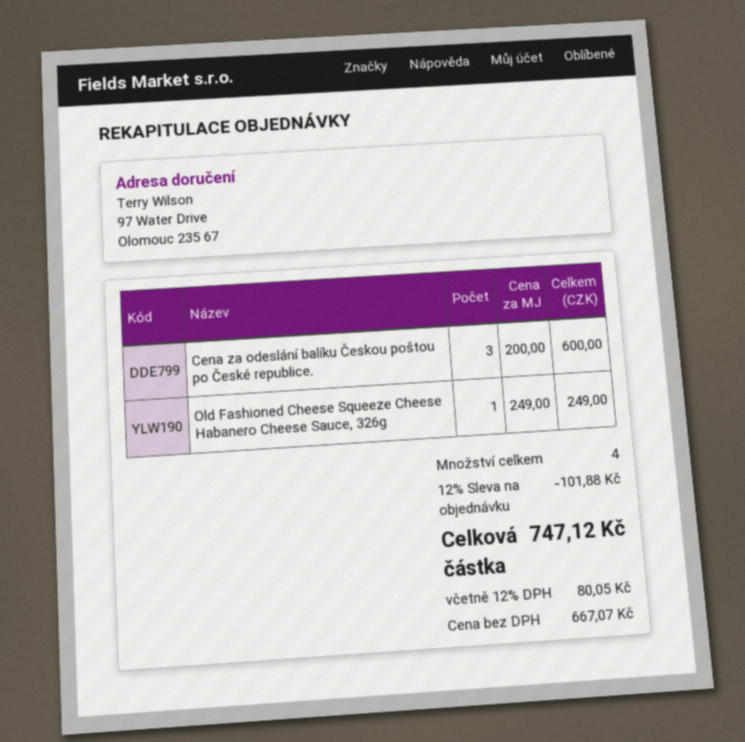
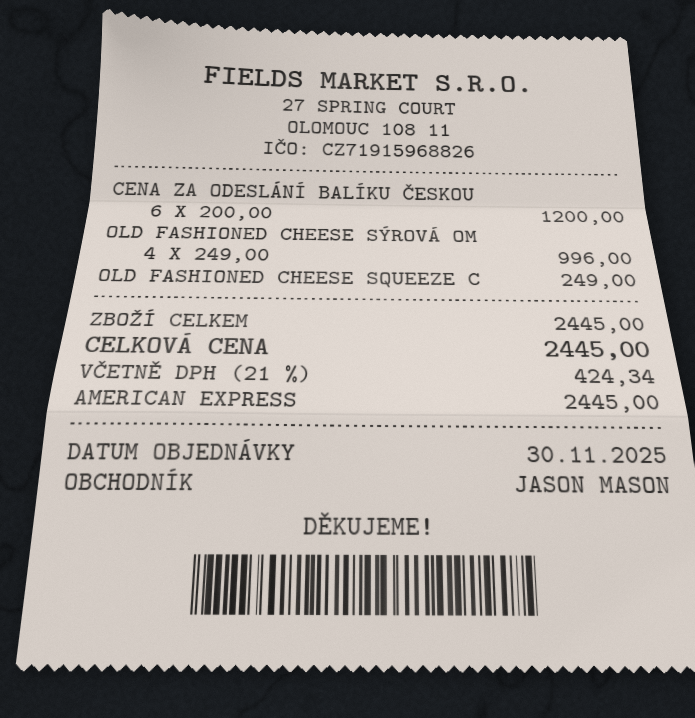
Cena za odeslání balíku Českou poštou po České republice.: 3 x 200.00 = 600.00 -> 6 x 200.00 = 1200.00
OLD FASHIONED CHEESE SÝROVÁ OM: none -> 4 x 249.00 = 996.00
discount: 12% = 101.88 -> none
tax: 12% = 80.05 -> 21% = 424.34
total: 747.12 -> 2445.00

